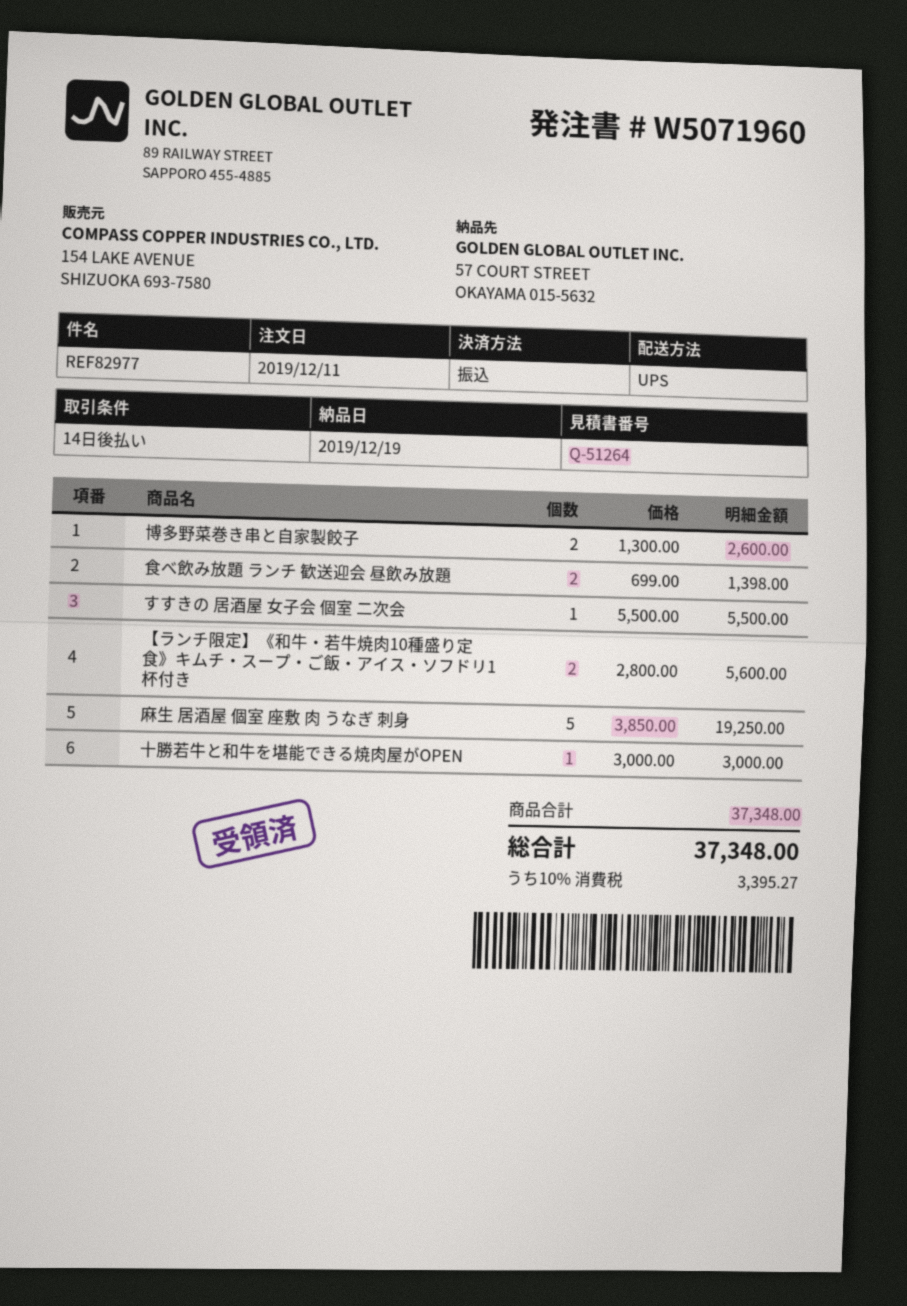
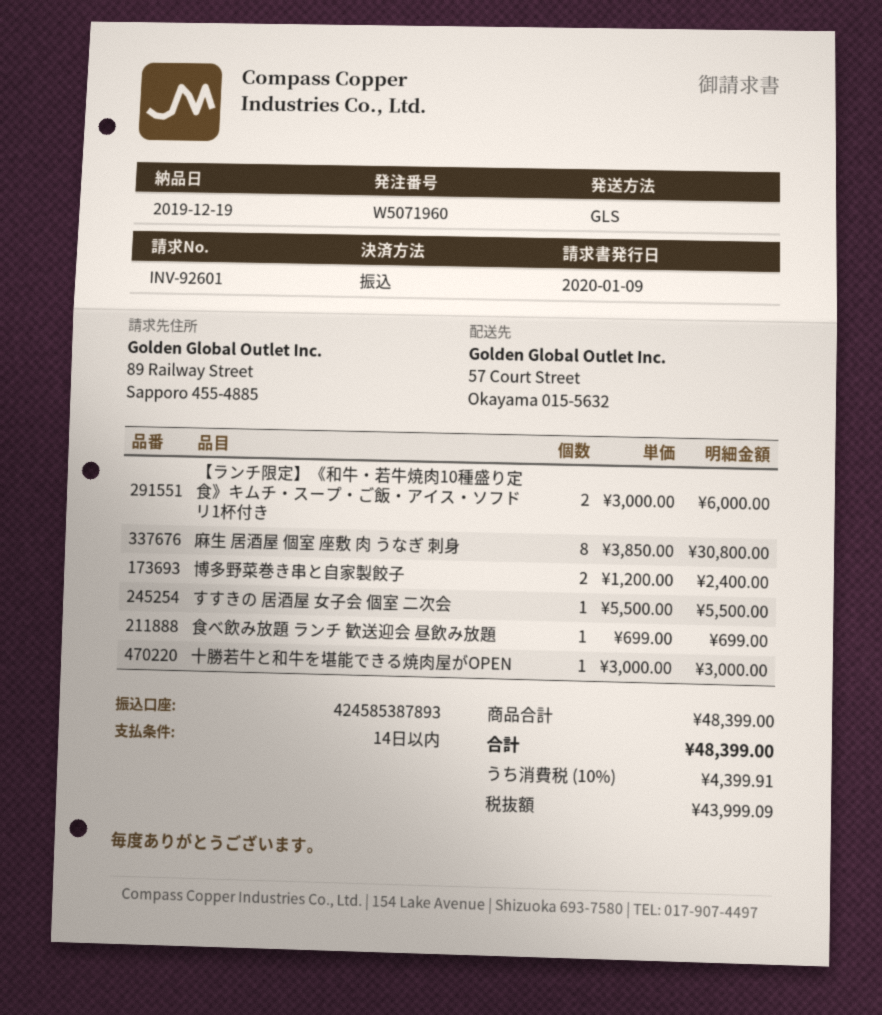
shipping method: UPS -> GLS
博多野菜巻き串と自家製餃子: 2 x 1300.00 = 2600.00 -> 2 x 1200.00 = 2400.00
食べ飲み放題 ランチ 歓送迎会 昼飲み放題: 2 x 699.00 = 1398.00 -> 1 x 699.00 = 699.00
【ランチ限定】《和牛・若牛焼肉10種盛り定食》キムチ・スープ・ご飯・アイス・ソフドリ1杯付き: 2 x 2800.00 = 5600.00 -> 2 x 3000.00 = 6000.00
麻生 居酒屋 個室 座敷 肉 うなぎ 刺身: 5 x 3850.00 = 19250.00 -> 8 x 3850.00 = 30800.00
subtotal: 37348.00 -> 48399.00
tax: 10% = 3395.27 -> 10% = 4399.91
total: 37348.00 -> 48399.00

